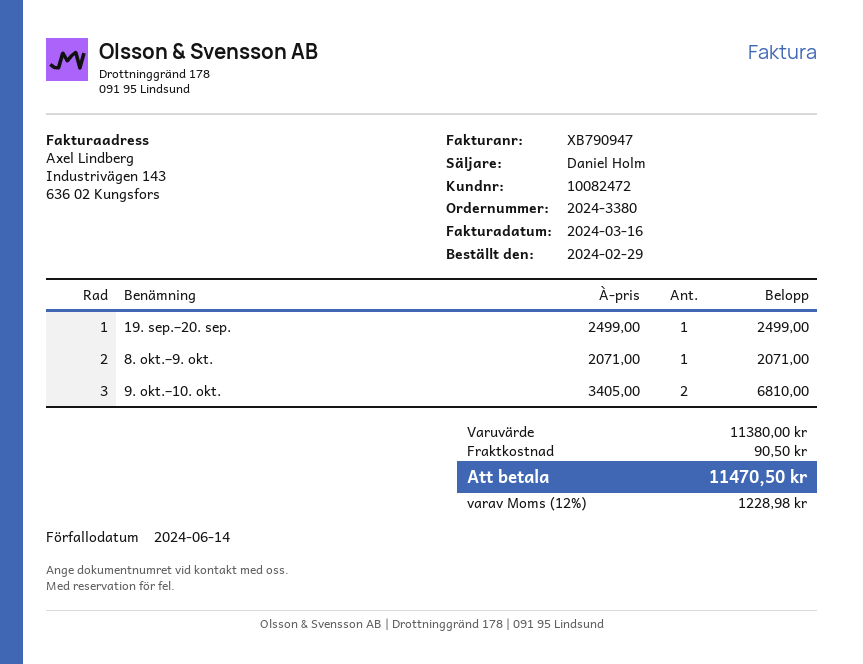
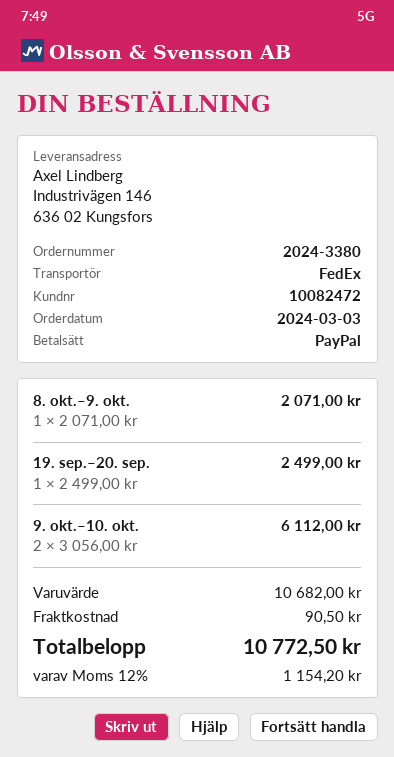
order date: 2024-02-29 -> 2024-03-03
9. okt.–10. okt.: 2 x 3405.00 = 6810.00 -> 2 x 3056.00 = 6112.00
subtotal: 11380.00 -> 10682.00
tax: 12% = 1228.98 -> 12% = 1154.20
total: 11470.50 -> 10772.50

